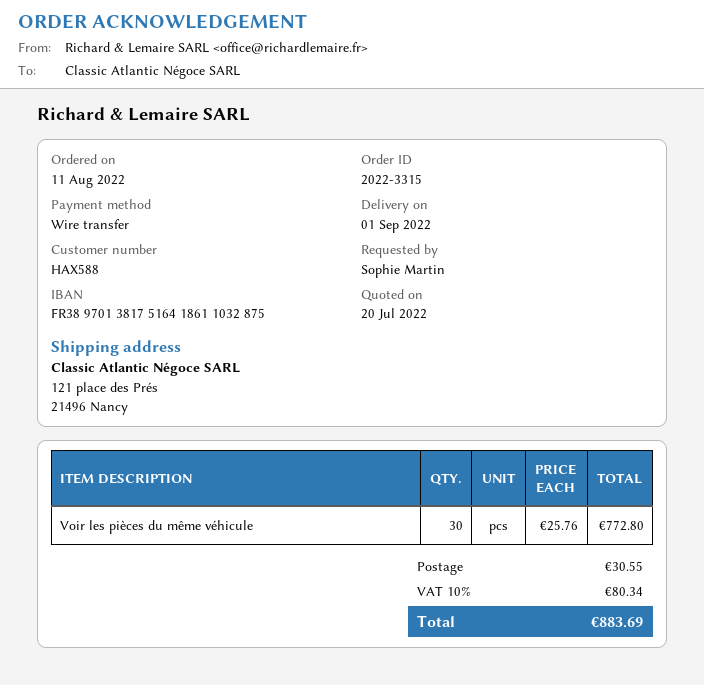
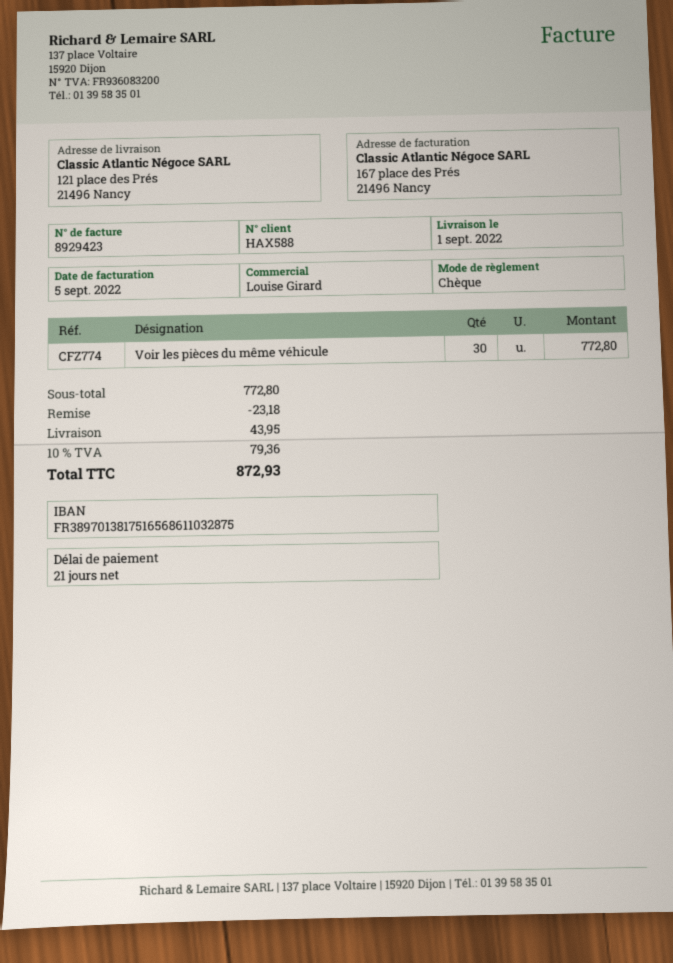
payment method: bank transfer -> cheque
bank account: FR3897013817516418611032875 -> FR3897013817516568611032875
discount: none -> 23.18
shipping: 30.55 -> 43.95
tax: 10% = 80.34 -> 10% = 79.36
total: 883.69 -> 872.93

